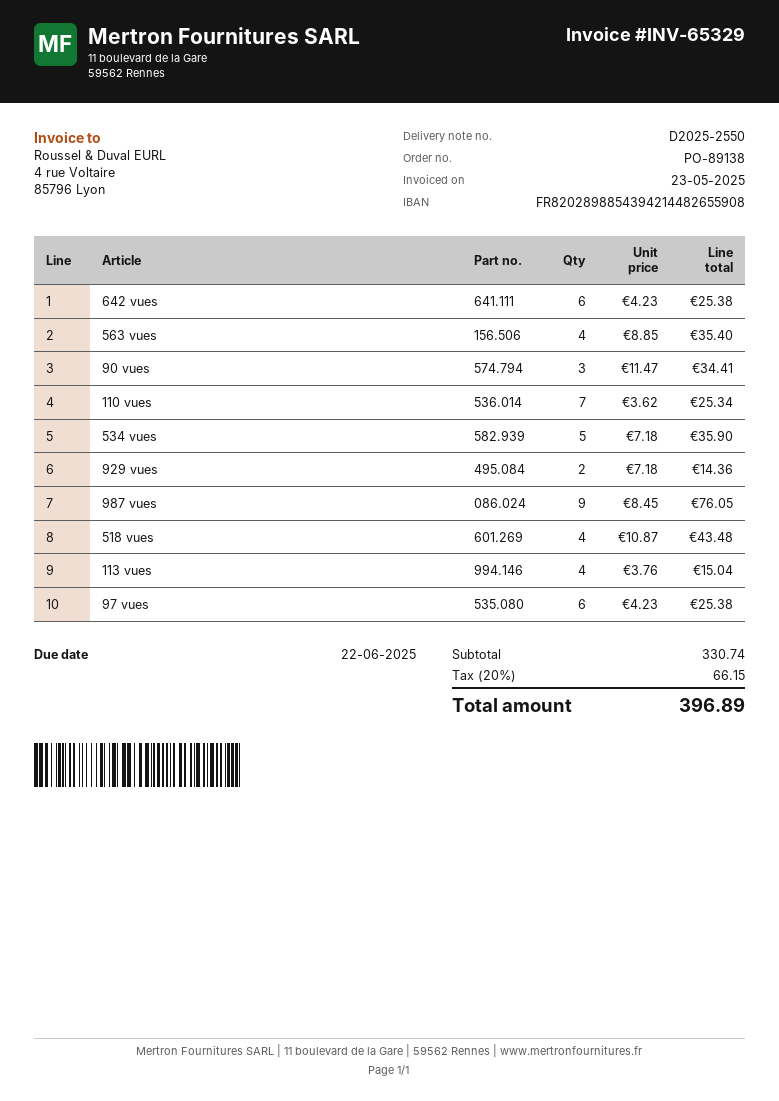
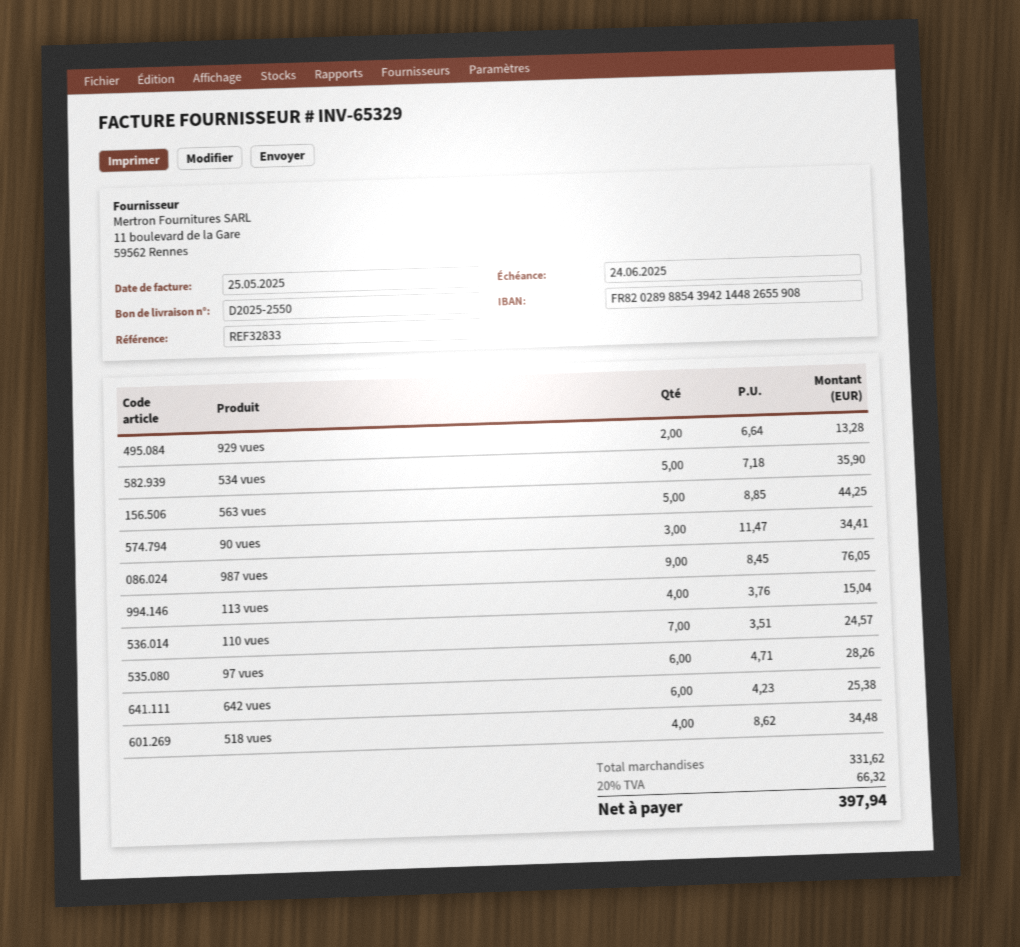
invoice date: 2025-05-23 -> 2025-05-25
due date: 2025-06-22 -> 2025-06-24
563 vues: 4 x 8.85 = 35.40 -> 5 x 8.85 = 44.25
110 vues: 7 x 3.62 = 25.34 -> 7 x 3.51 = 24.57
929 vues: 2 x 7.18 = 14.36 -> 2 x 6.64 = 13.28
518 vues: 4 x 10.87 = 43.48 -> 4 x 8.62 = 34.48
97 vues: 6 x 4.23 = 25.38 -> 6 x 4.71 = 28.26
subtotal: 330.74 -> 331.62
tax: 20% = 66.15 -> 20% = 66.32
total: 396.89 -> 397.94

